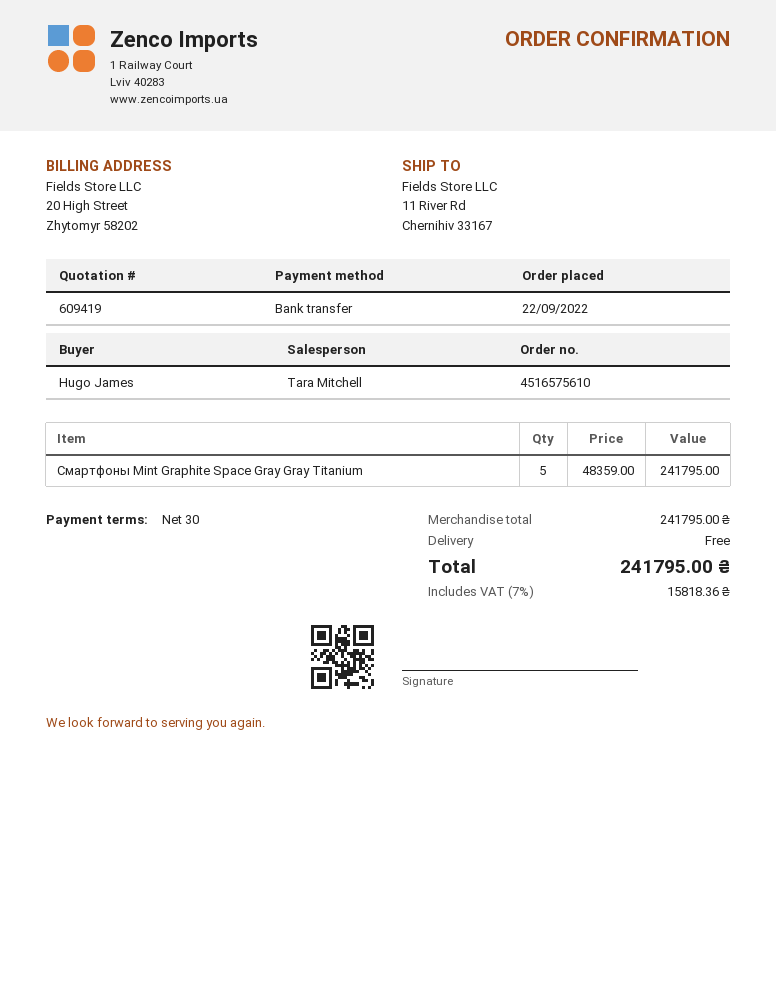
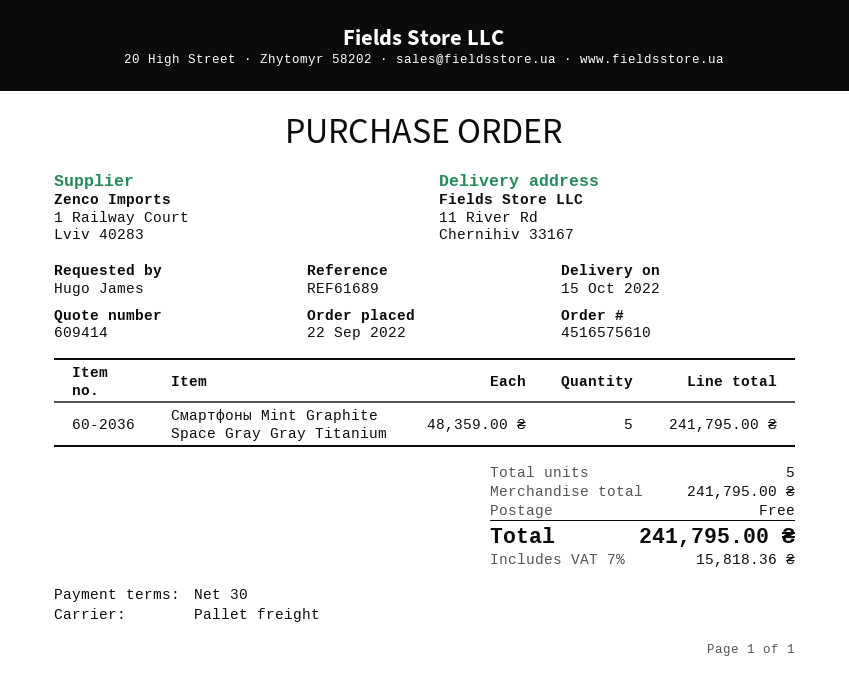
quote number: 609419 -> 609414

